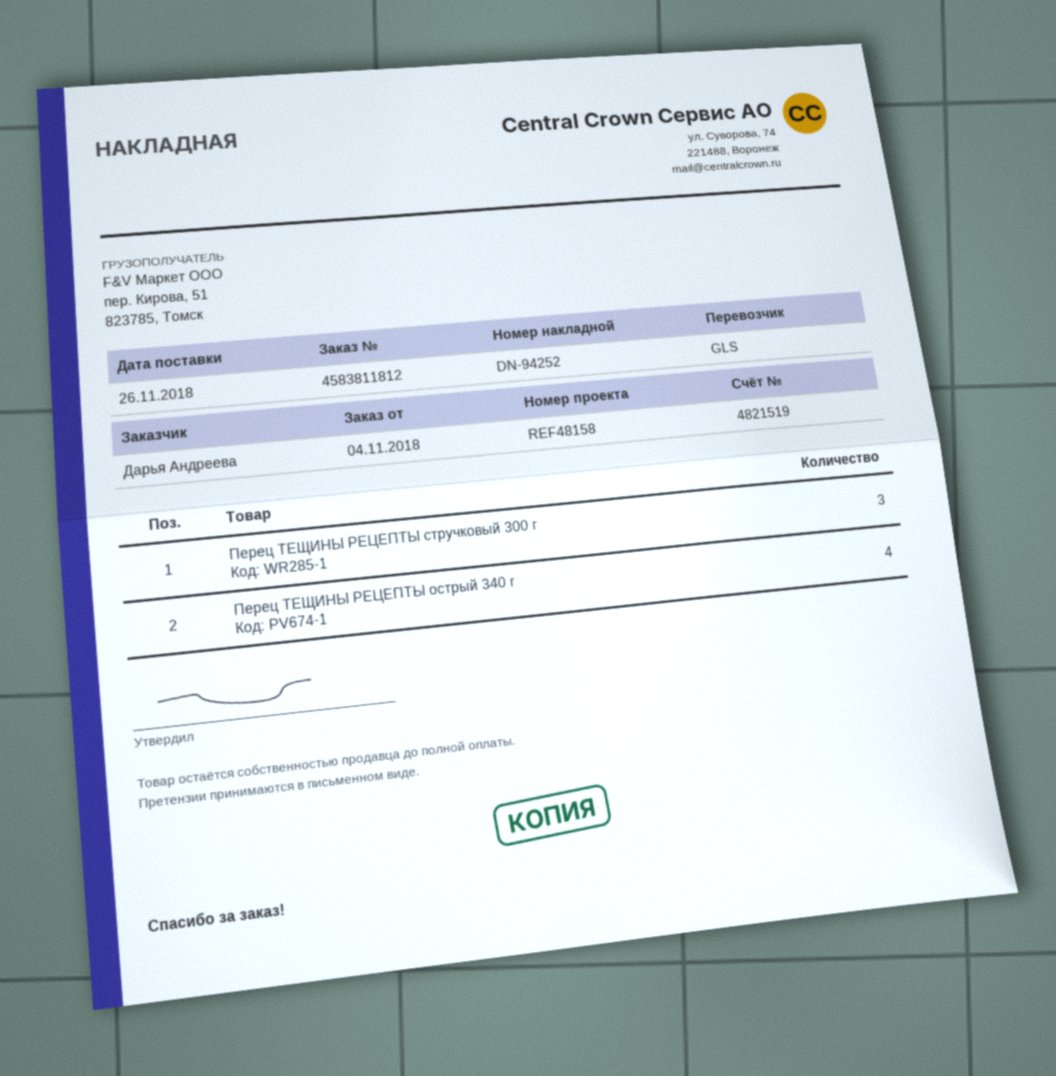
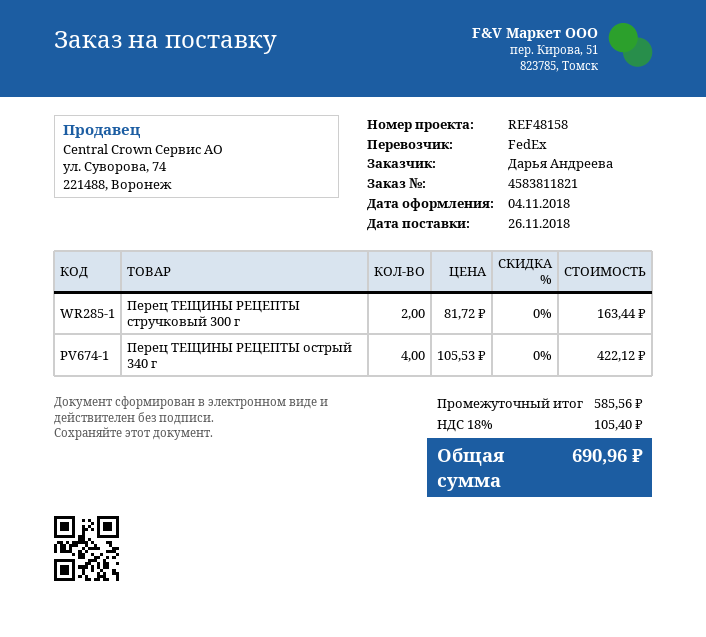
order number: 4583811812 -> 4583811821
shipping method: GLS -> FedEx
Перец ТЕЩИНЫ РЕЦЕПТЫ стручковый 300 г: 3 -> 2

